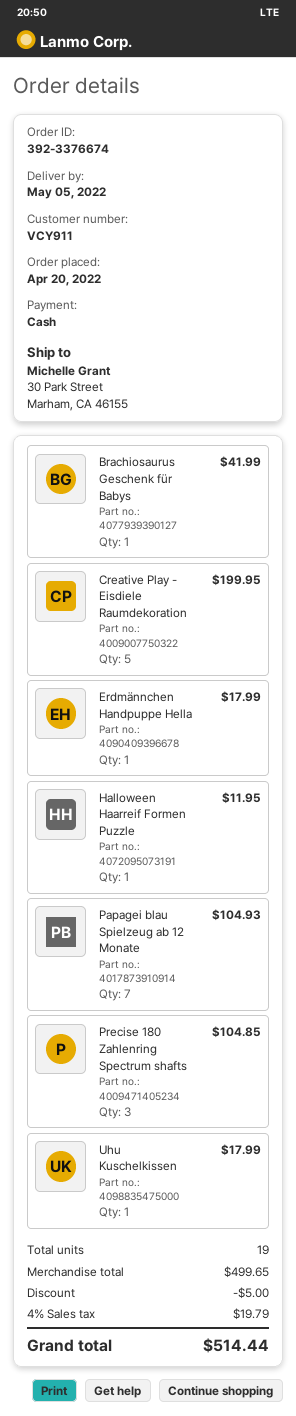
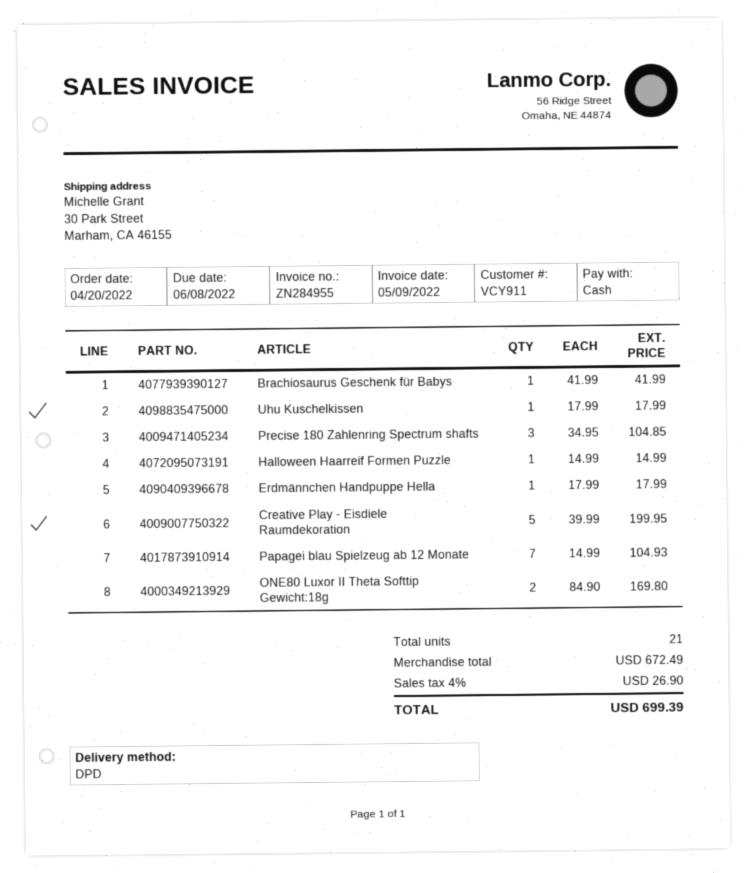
Halloween Haarreif Formen Puzzle: 1 for 11.95 -> 1 for 14.99
ONE80 Luxor II Theta Softtip Gewicht:18g: none -> 2 for 169.80
total quantity: 19 -> 21
subtotal: 499.65 -> 672.49
discount: 5.00 -> none
tax: 4% = 19.79 -> 4% = 26.90
total: 514.44 -> 699.39

